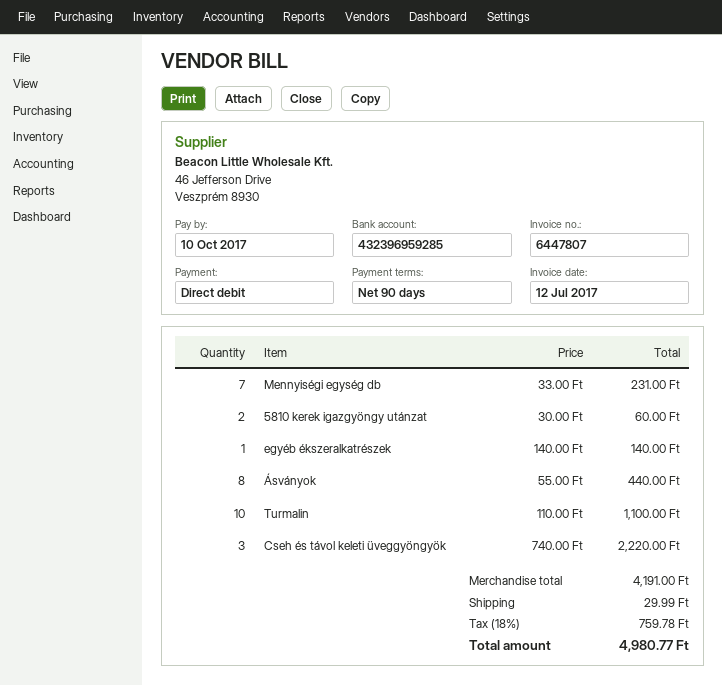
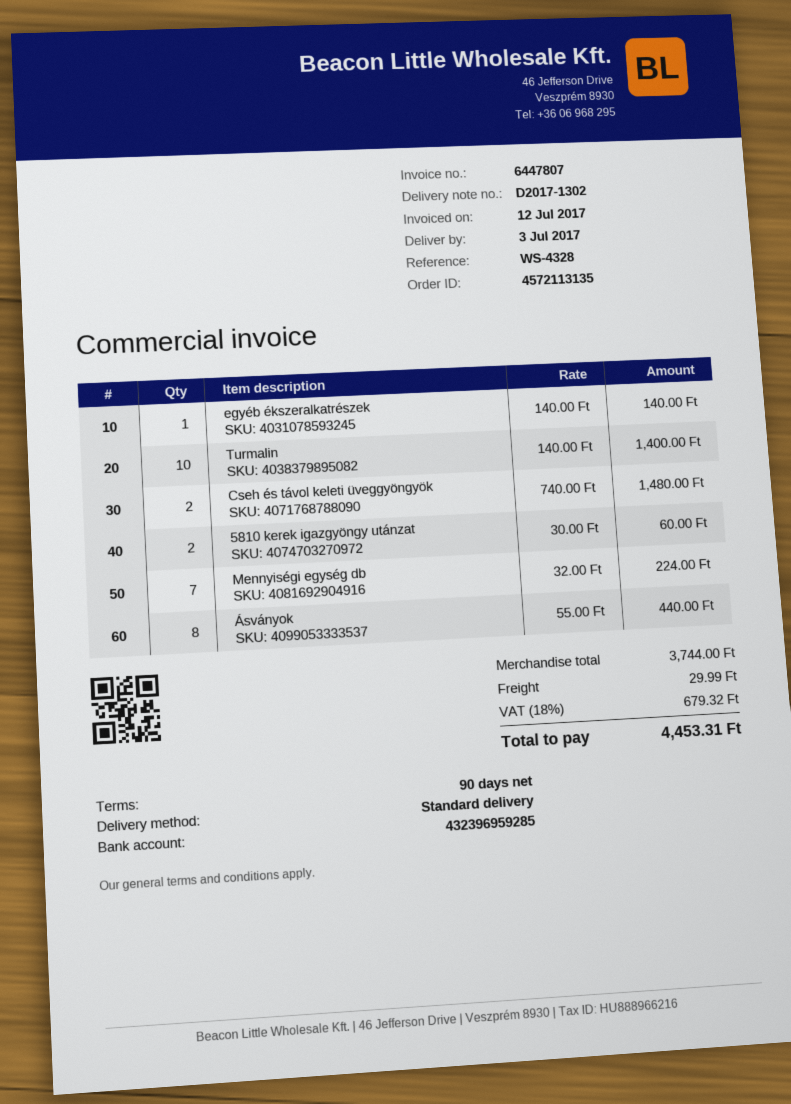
Mennyiségi egység db: 7 x 33.00 = 231.00 -> 7 x 32.00 = 224.00
Turmalin: 10 x 110.00 = 1100.00 -> 10 x 140.00 = 1400.00
Cseh és távol keleti üveggyöngyök: 3 x 740.00 = 2220.00 -> 2 x 740.00 = 1480.00
subtotal: 4191.00 -> 3744.00
tax: 18% = 759.78 -> 18% = 679.32
total: 4980.77 -> 4453.31

